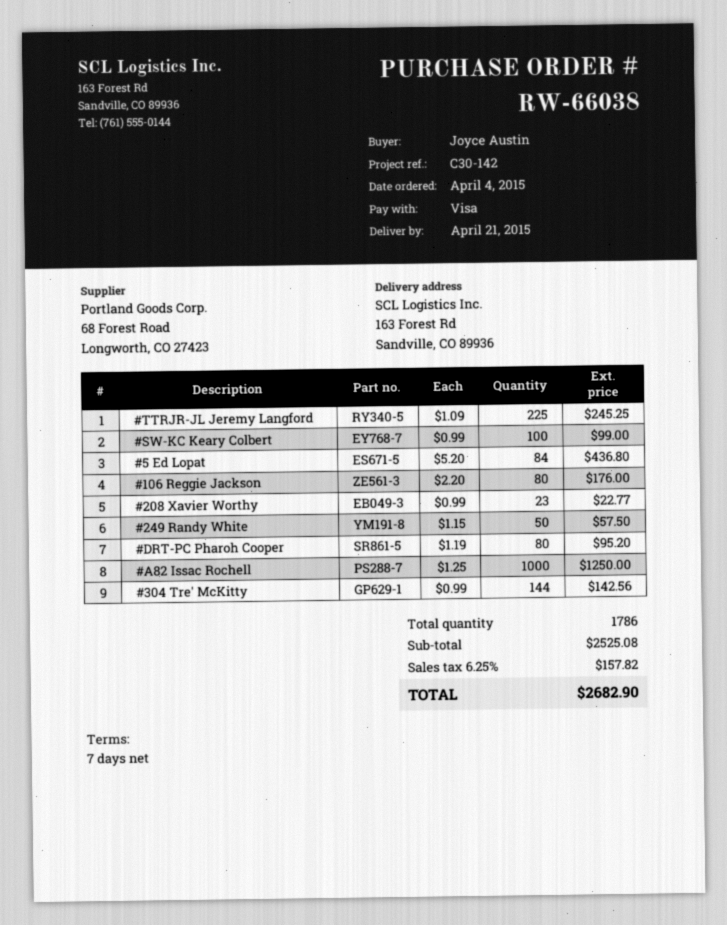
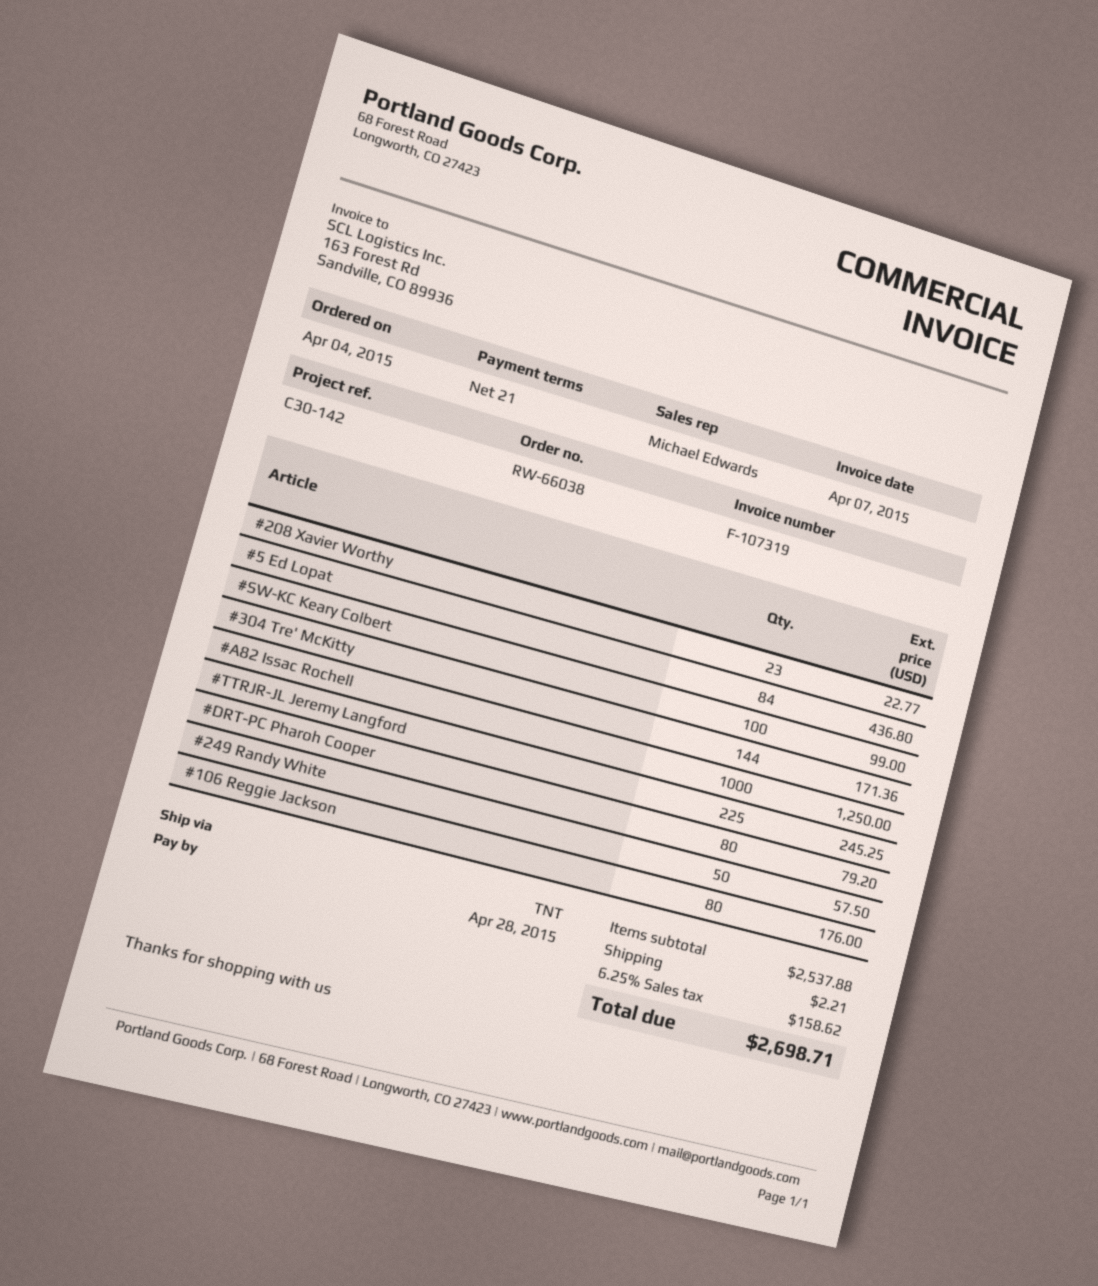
payment terms: 7 days -> 21 days
#DRT-PC Pharoh Cooper: 80 for 95.20 -> 80 for 79.20
#304 Tre' McKitty: 144 for 142.56 -> 144 for 171.36
subtotal: 2525.08 -> 2537.88
shipping: none -> 2.21
tax: 6.25% = 157.82 -> 6.25% = 158.62
total: 2682.90 -> 2698.71

